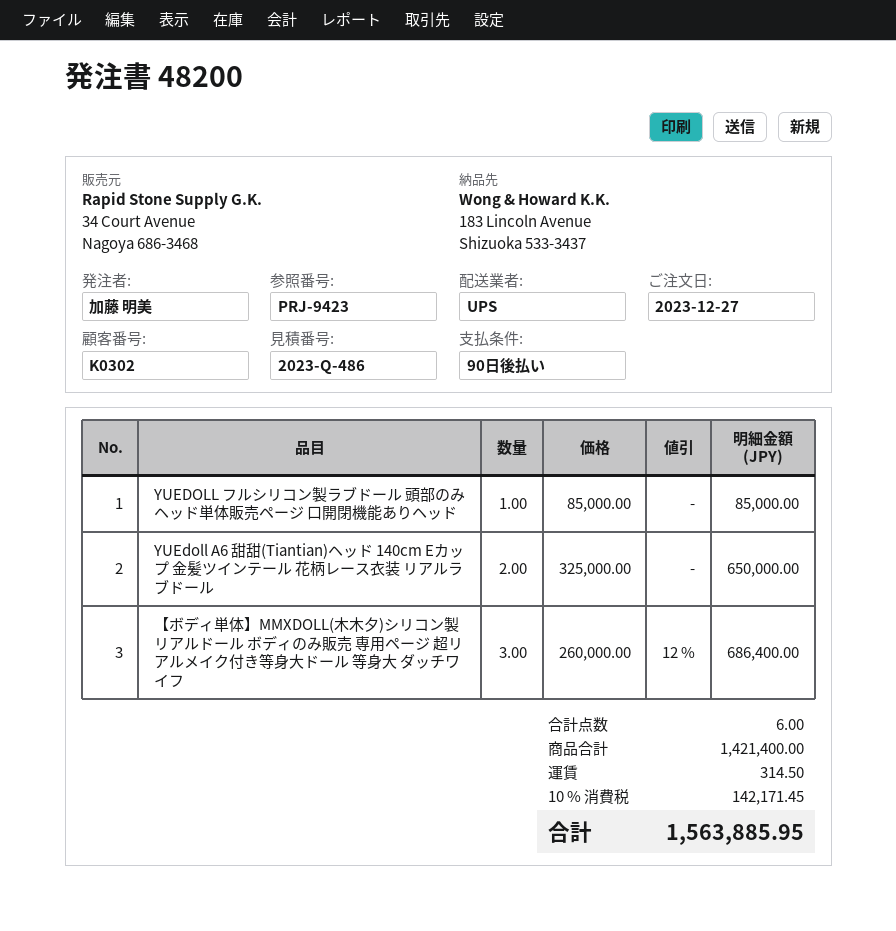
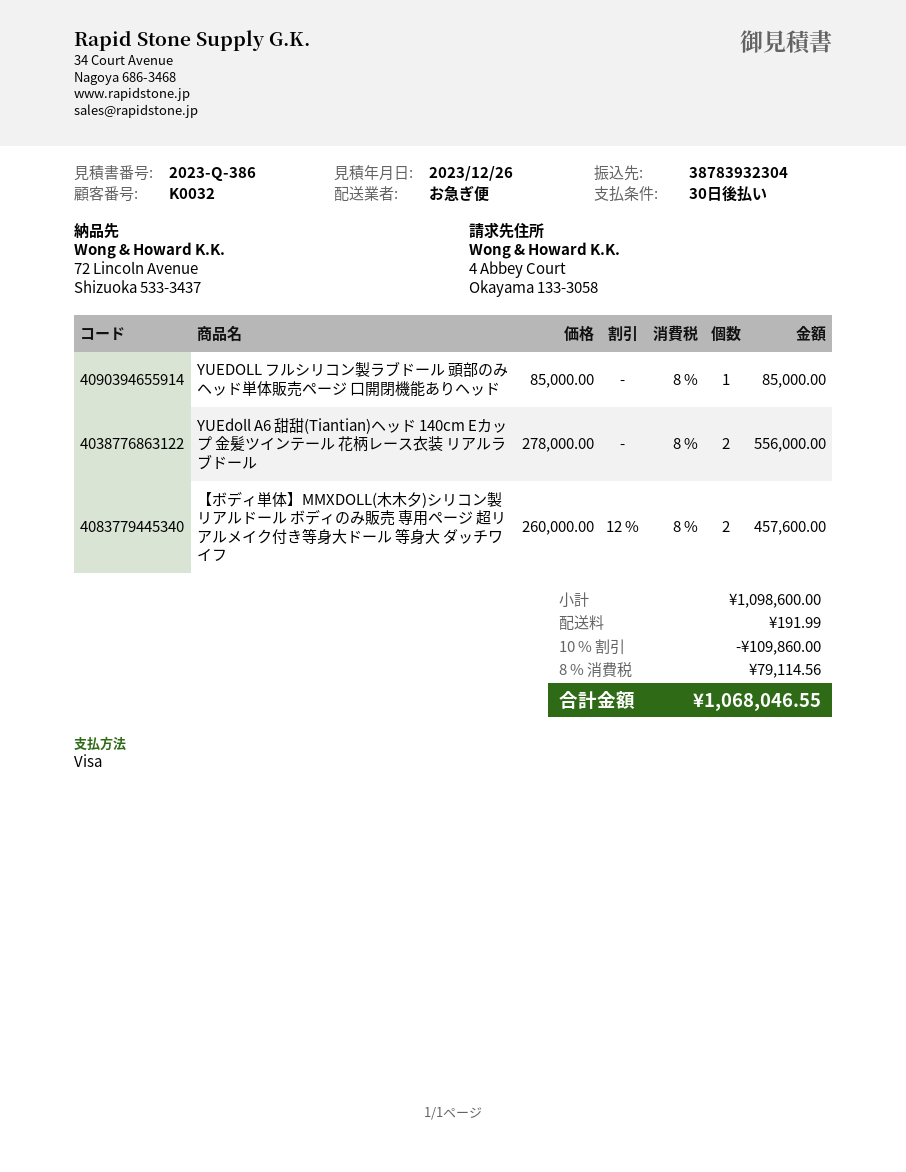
quote number: 2023-Q-486 -> 2023-Q-386
payment terms: 90 days -> 30 days
customer number: K0302 -> K0032
shipping method: UPS -> express
ship to: 183 Lincoln Avenue, Shizuoka 533-3437 -> 72 Lincoln Avenue, Shizuoka 533-3437
YUEdoll A6 甜甜(Tiantian)ヘッド 140cm Eカップ 金髪ツインテール 花柄レース衣装 リアルラブドール: 2 x 325000.00 = 650000.00 -> 2 x 278000.00 = 556000.00
【ボディ単体】MMXDOLL(木木夕)シリコン製リアルドール ボディのみ販売 専用ページ 超リアルメイク付き等身大ドール 等身大 ダッチワイフ: 3 x 260000.00 - 12% = 686400.00 -> 2 x 260000.00 - 12% = 457600.00
subtotal: 1421400.00 -> 1098600.00
discount: none -> 10% = 109860.00
shipping: 314.50 -> 191.99
tax: 10% = 142171.45 -> 8% = 79114.56
total: 1563885.95 -> 1068046.55

